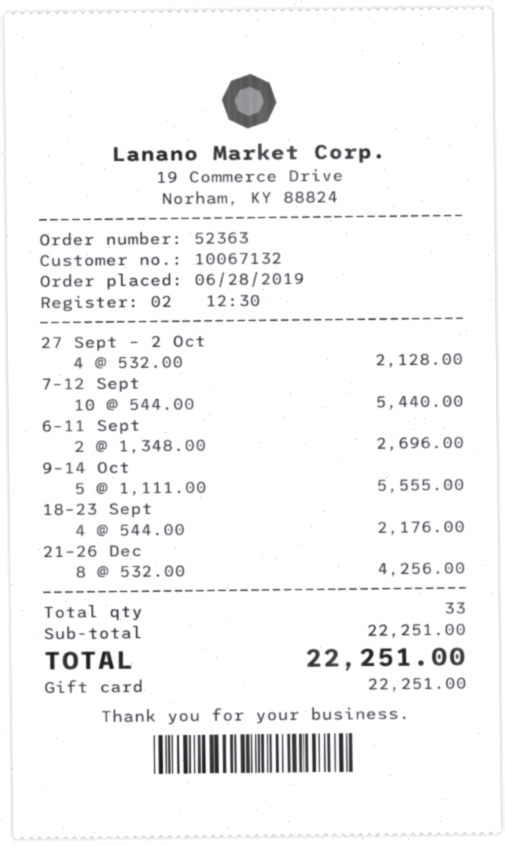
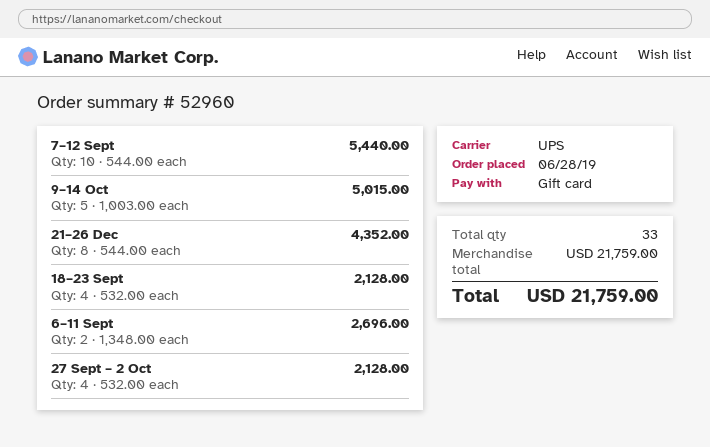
order number: 52363 -> 52960
9–14 Oct: 5 x 1111.00 = 5555.00 -> 5 x 1003.00 = 5015.00
18–23 Sept: 4 x 544.00 = 2176.00 -> 4 x 532.00 = 2128.00
21–26 Dec: 8 x 532.00 = 4256.00 -> 8 x 544.00 = 4352.00
subtotal: 22251.00 -> 21759.00
total: 22251.00 -> 21759.00

